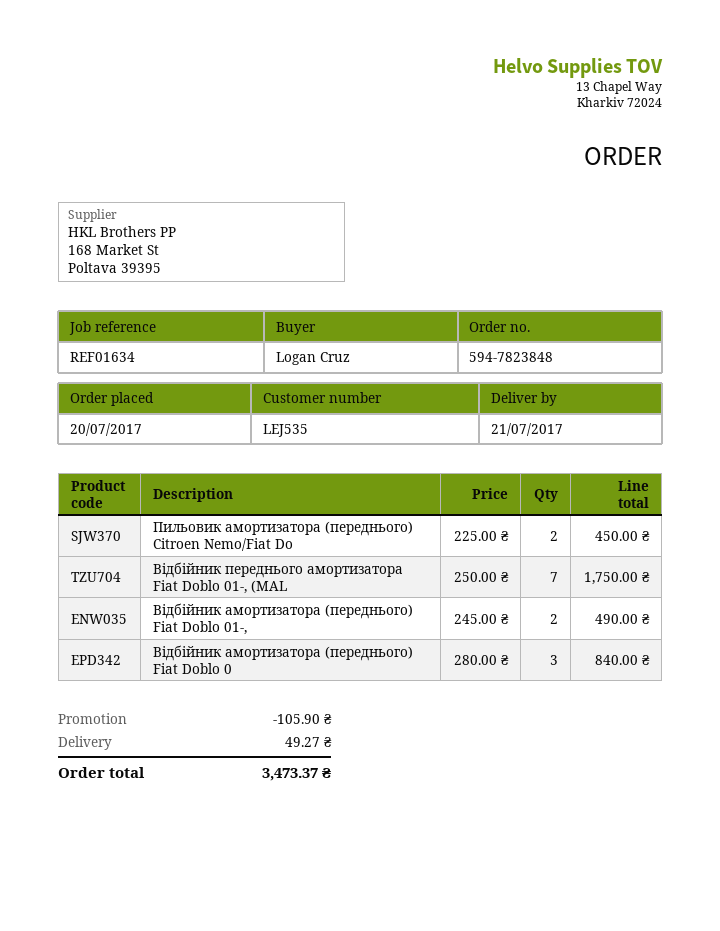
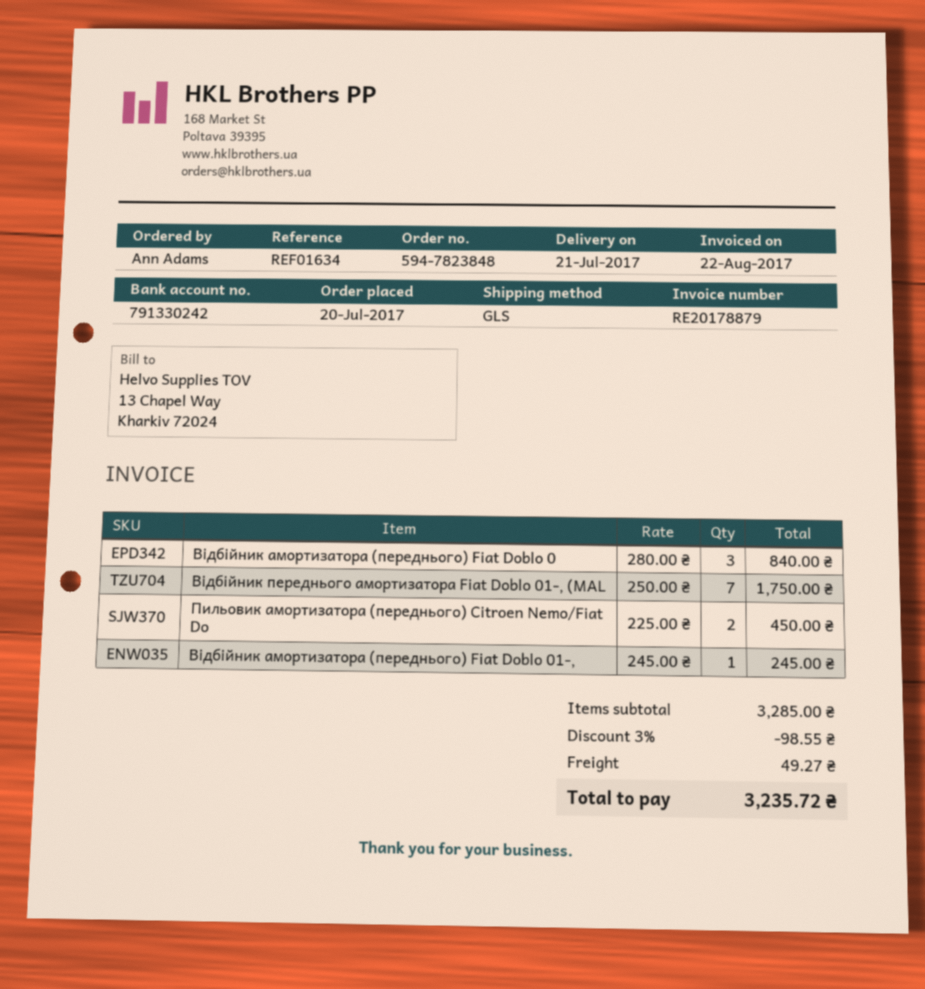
ordered by: Logan Cruz -> Ann Adams
Відбійник амортизатора (переднього) Fiat Doblo 01-,: 2 x 245.00 = 490.00 -> 1 x 245.00 = 245.00
discount: 105.90 -> 98.55
total: 3473.37 -> 3235.72

